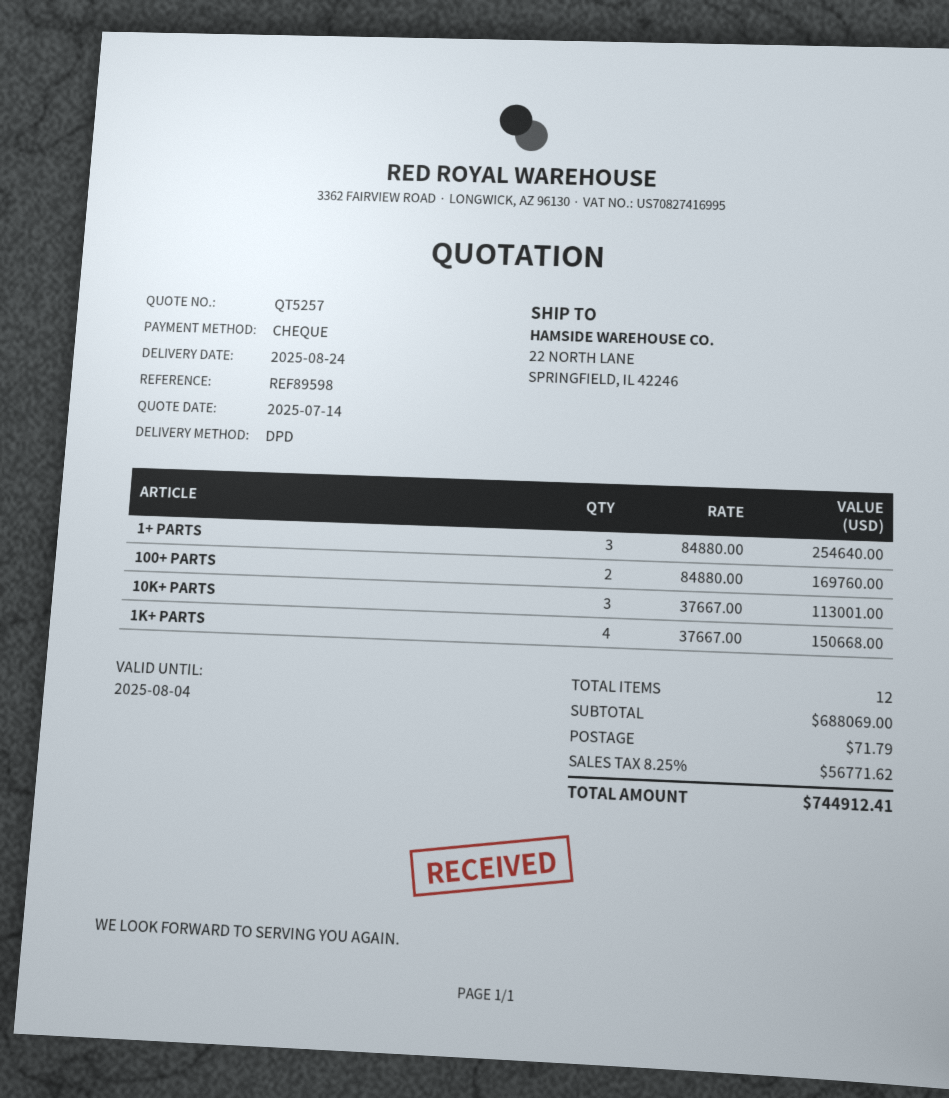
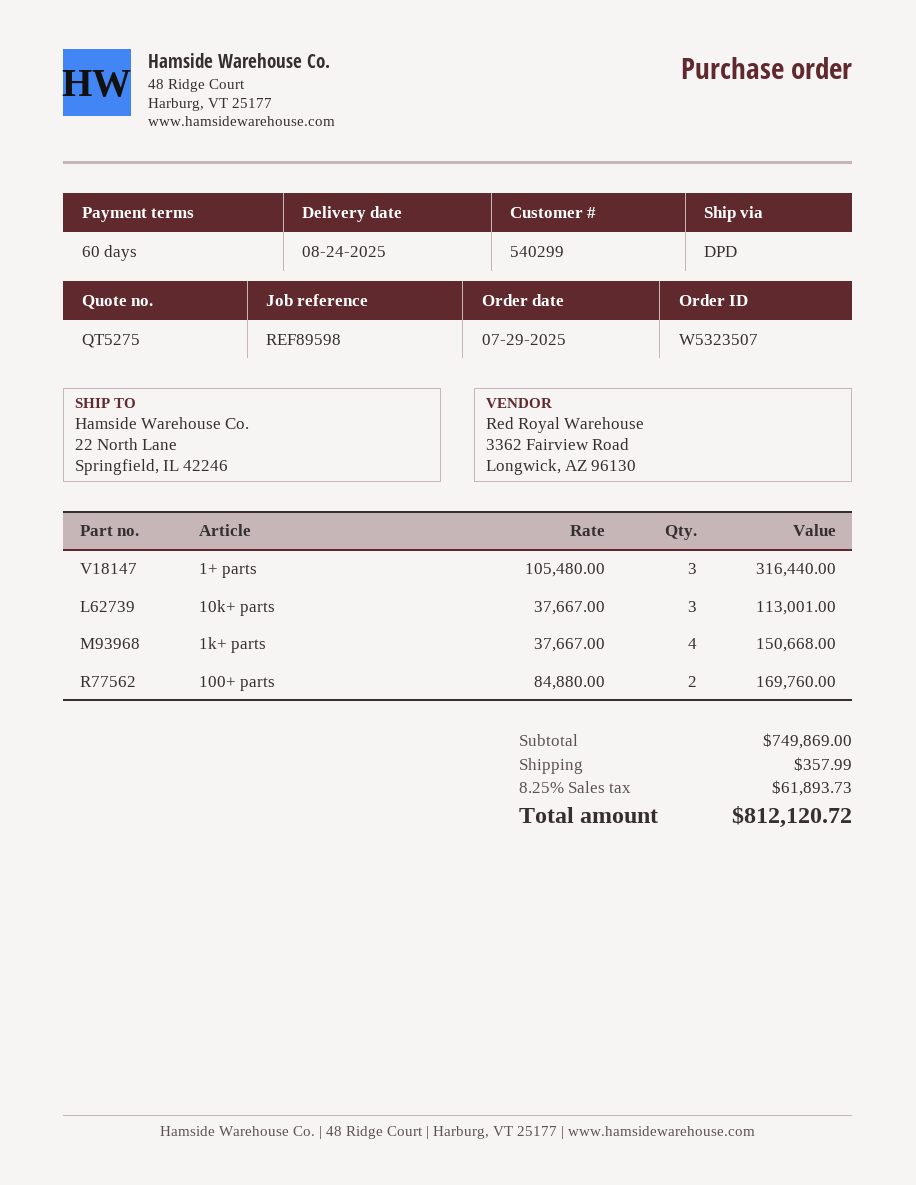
quote number: QT5257 -> QT5275
1+ PARTS: 3 x 84880.00 = 254640.00 -> 3 x 105480.00 = 316440.00
subtotal: 688069.00 -> 749869.00
shipping: 71.79 -> 357.99
tax: 8.25% = 56771.62 -> 8.25% = 61893.73
total: 744912.41 -> 812120.72

